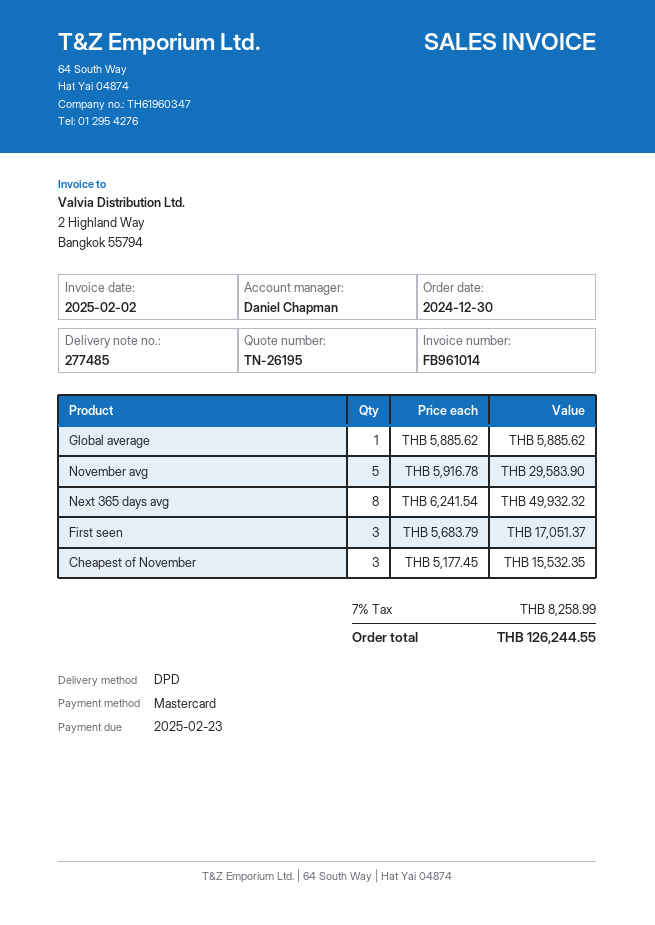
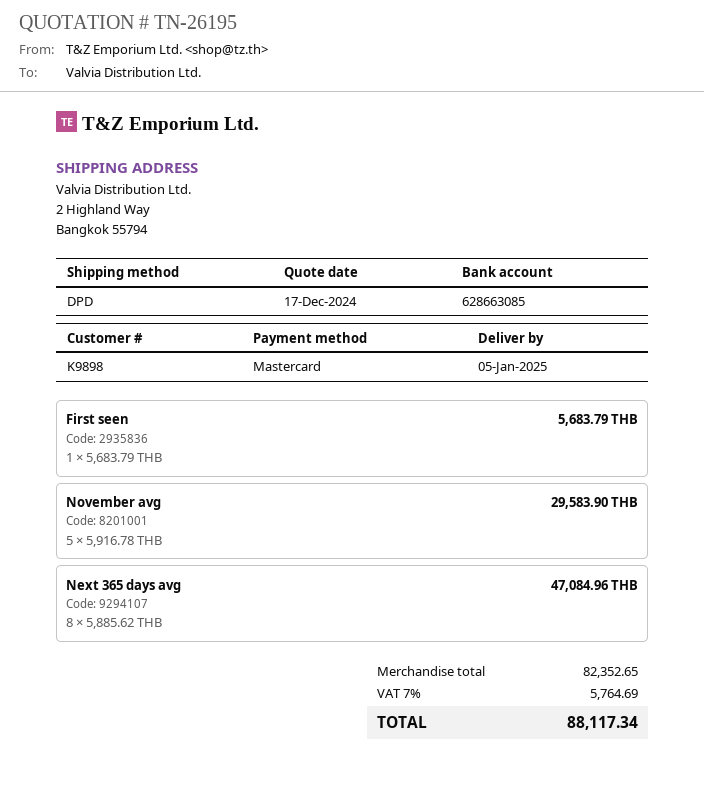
Global average: 1 x 5885.62 = 5885.62 -> none
Next 365 days avg: 8 x 6241.54 = 49932.32 -> 8 x 5885.62 = 47084.96
First seen: 3 x 5683.79 = 17051.37 -> 1 x 5683.79 = 5683.79
Cheapest of November: 3 x 5177.45 = 15532.35 -> none
tax: 7% = 8258.99 -> 7% = 5764.69
total: 126244.55 -> 88117.34

